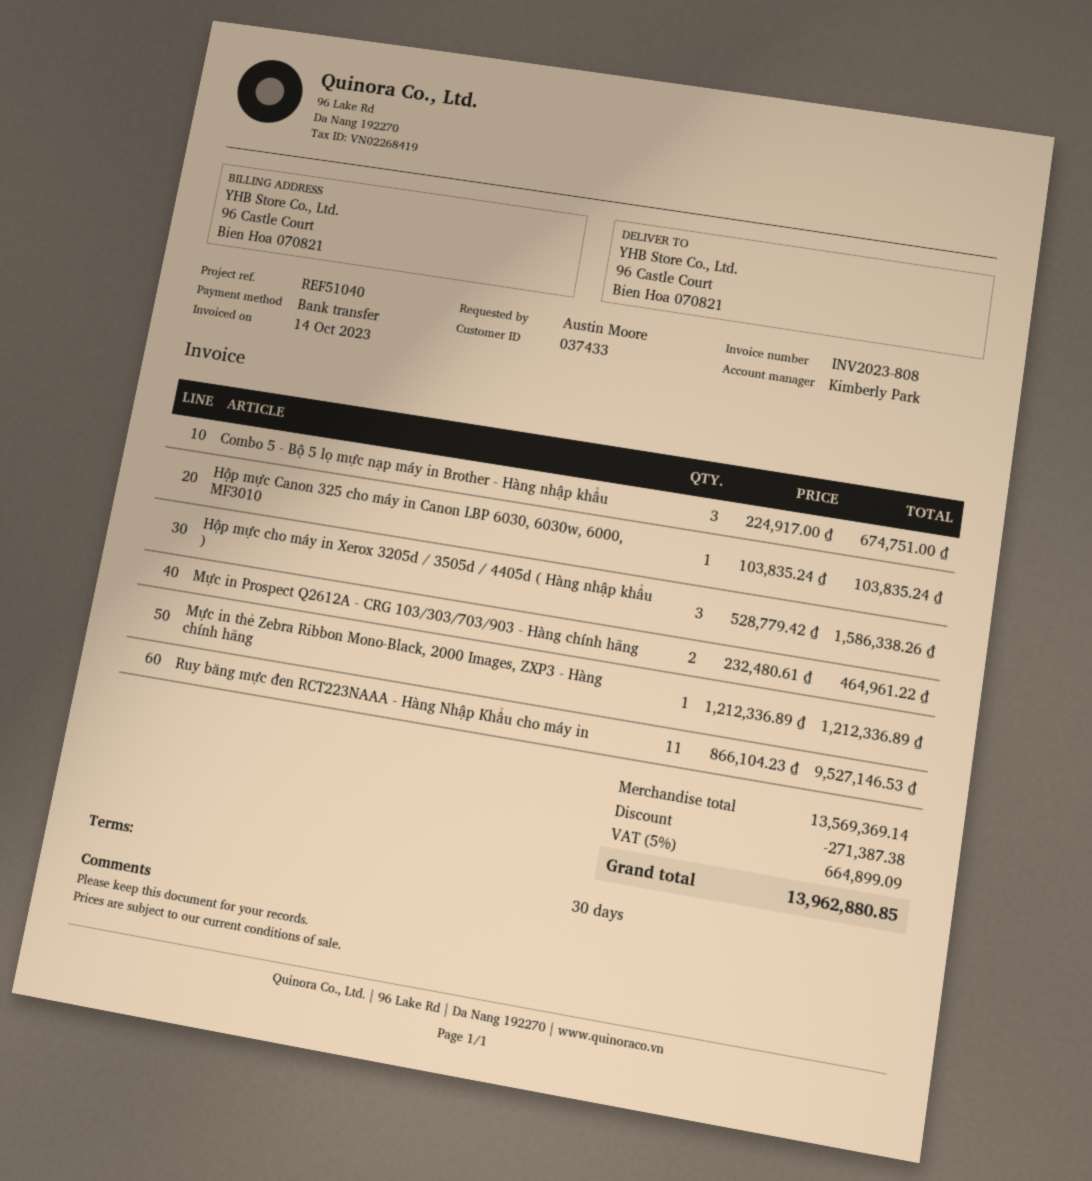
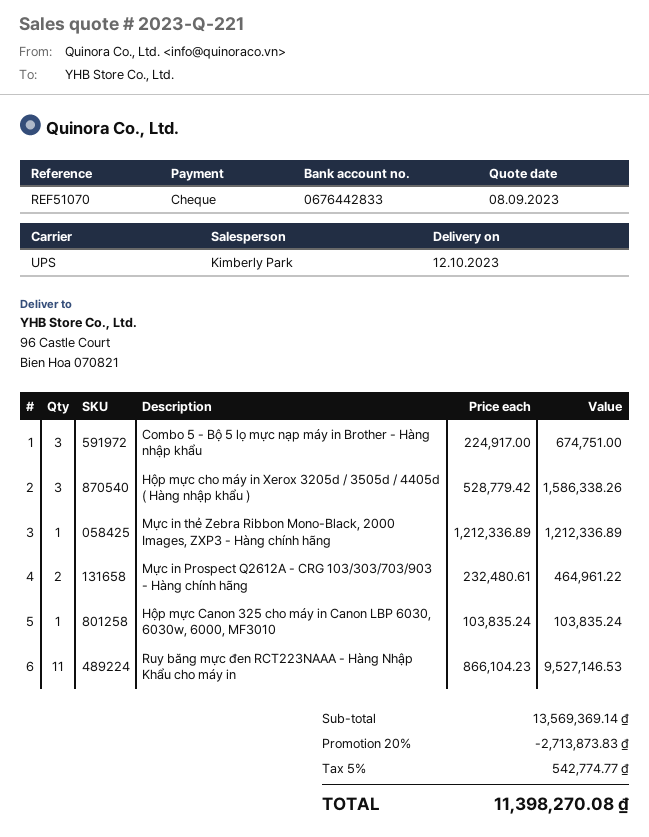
reference: REF51040 -> REF51070
payment method: bank transfer -> cheque
discount: 271387.38 -> 2713873.83
tax: 5% = 664899.09 -> 5% = 542774.77
total: 13962880.85 -> 11398270.08

